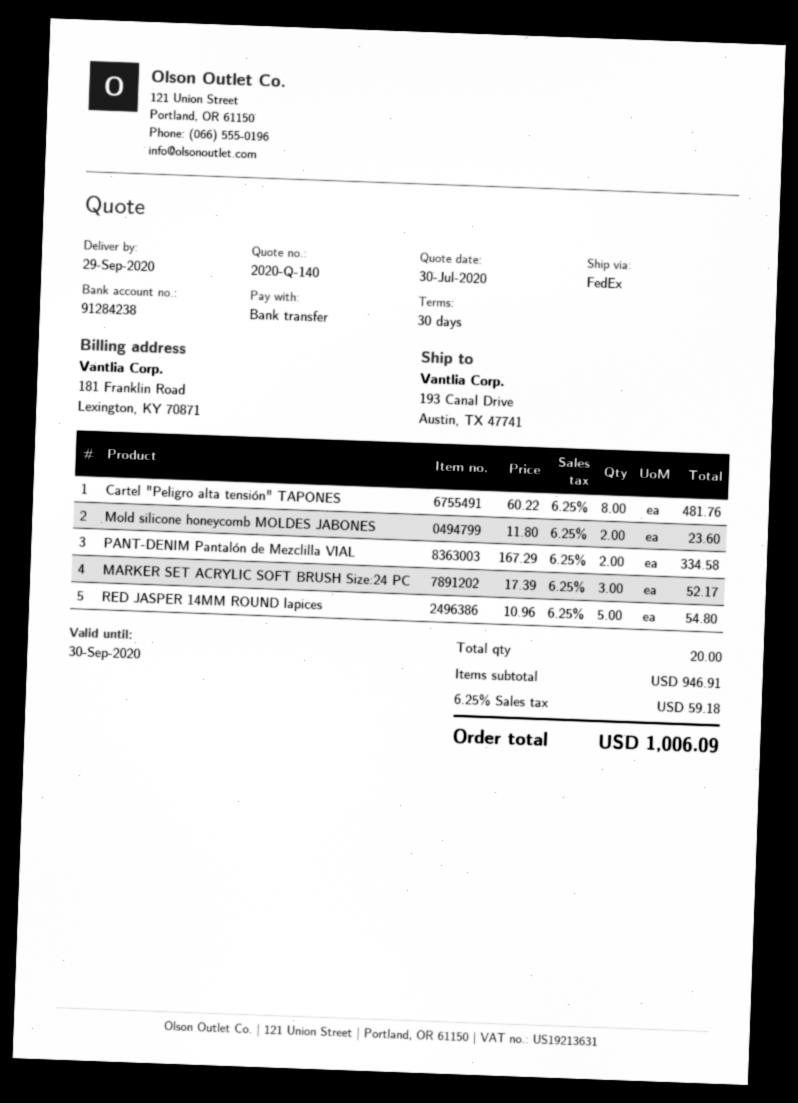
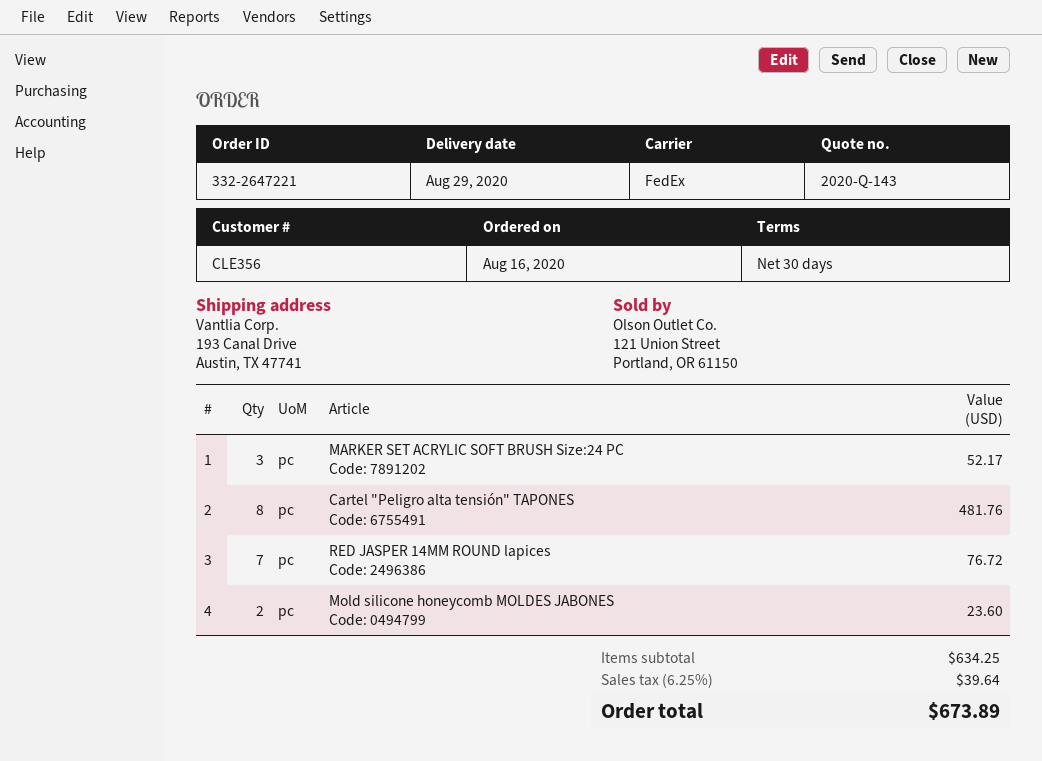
quote number: 2020-Q-140 -> 2020-Q-143
delivery date: 2020-09-29 -> 2020-08-29
PANT-DENIM Pantalón de Mezclilla VIAL: 2 for 334.58 -> none
RED JASPER 14MM ROUND lapices: 5 for 54.80 -> 7 for 76.72
subtotal: 946.91 -> 634.25
tax: 6.25% = 59.18 -> 6.25% = 39.64
total: 1006.09 -> 673.89

